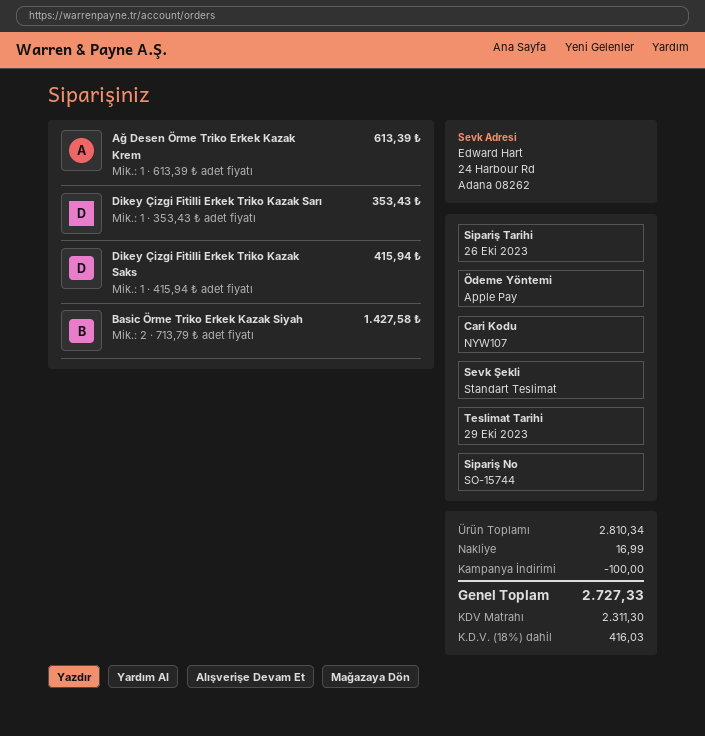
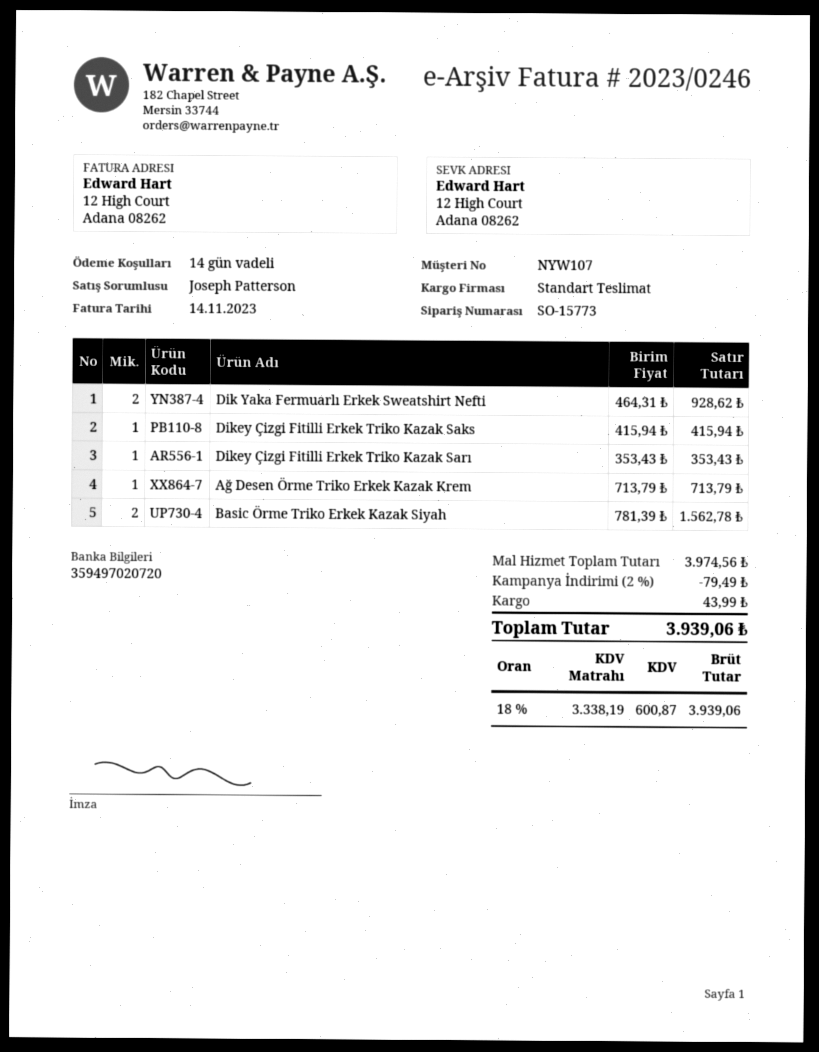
order number: SO-15744 -> SO-15773
ship to: 24 Harbour Rd, Adana 08262 -> 12 High Court, Adana 08262
Ağ Desen Örme Triko Erkek Kazak Krem: 1 x 613.39 = 613.39 -> 1 x 713.79 = 713.79
Basic Örme Triko Erkek Kazak Siyah: 2 x 713.79 = 1427.58 -> 2 x 781.39 = 1562.78
Dik Yaka Fermuarlı Erkek Sweatshirt Nefti: none -> 2 x 464.31 = 928.62
subtotal: 2810.34 -> 3974.56
discount: 100.00 -> 79.49
shipping: 16.99 -> 43.99
net: 2311.30 -> 3338.19
tax: 18% = 416.03 -> 18% = 600.87
total: 2727.33 -> 3939.06

